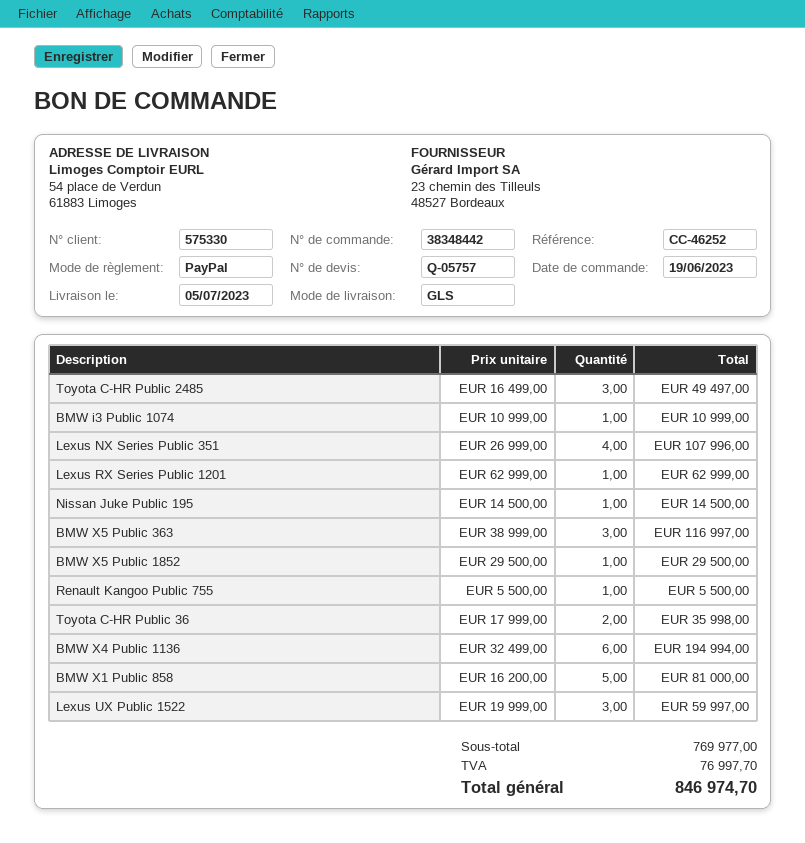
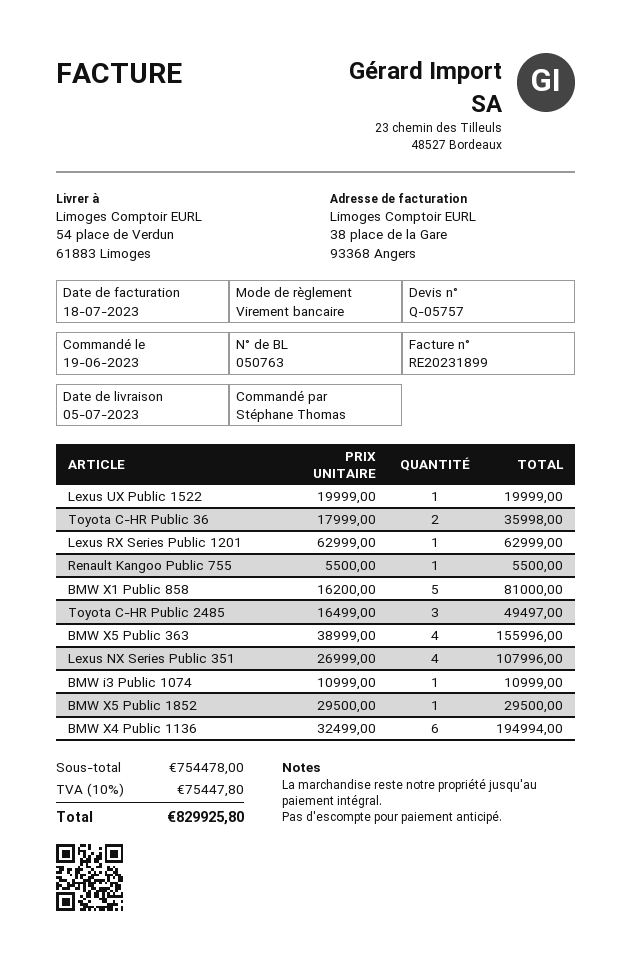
payment method: PayPal -> bank transfer
Nissan Juke Public 195: 1 x 14500.00 = 14500.00 -> none
BMW X5 Public 363: 3 x 38999.00 = 116997.00 -> 4 x 38999.00 = 155996.00
Lexus UX Public 1522: 3 x 19999.00 = 59997.00 -> 1 x 19999.00 = 19999.00
subtotal: 769977.00 -> 754478.00
tax: 76997.70 -> 75447.80
total: 846974.70 -> 829925.80

